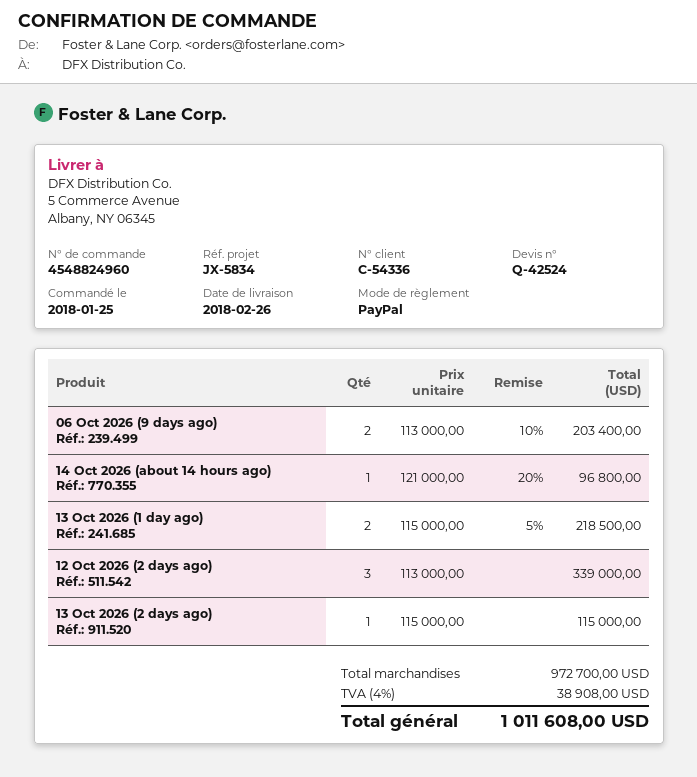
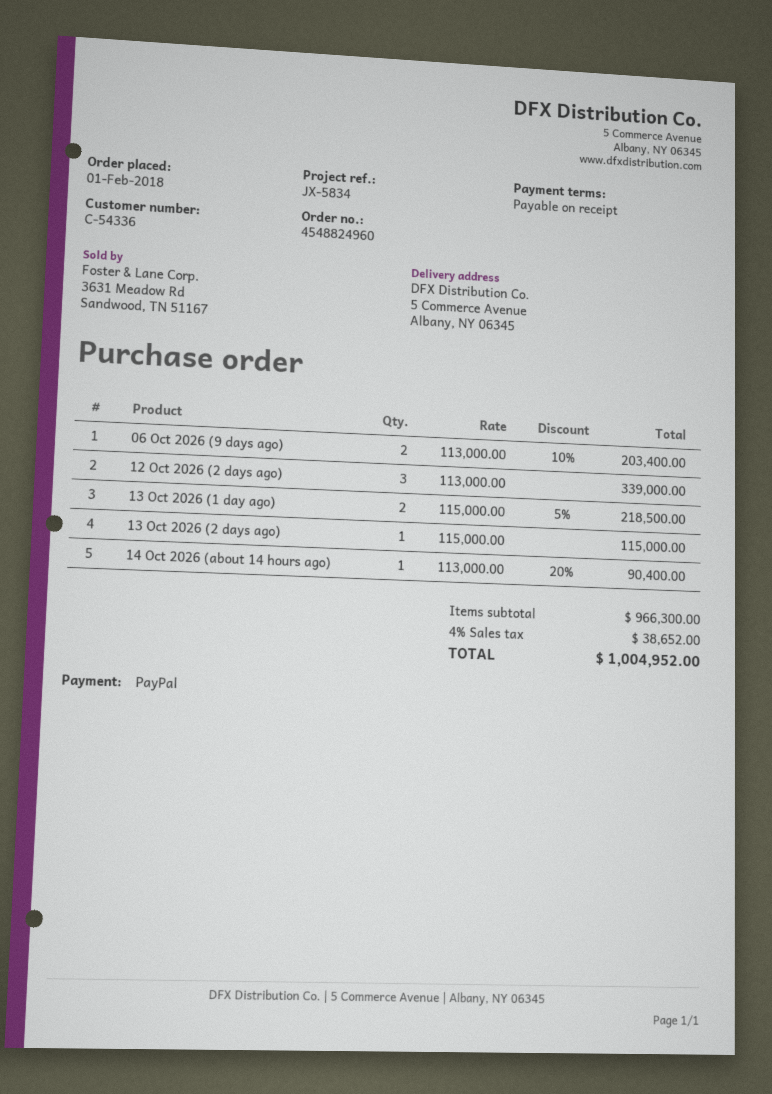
order date: 2018-01-25 -> 2018-02-01
14 Oct 2026 (about 14 hours ago): 1 x 121000.00 - 20% = 96800.00 -> 1 x 113000.00 - 20% = 90400.00
subtotal: 972700.00 -> 966300.00
tax: 4% = 38908.00 -> 4% = 38652.00
total: 1011608.00 -> 1004952.00

